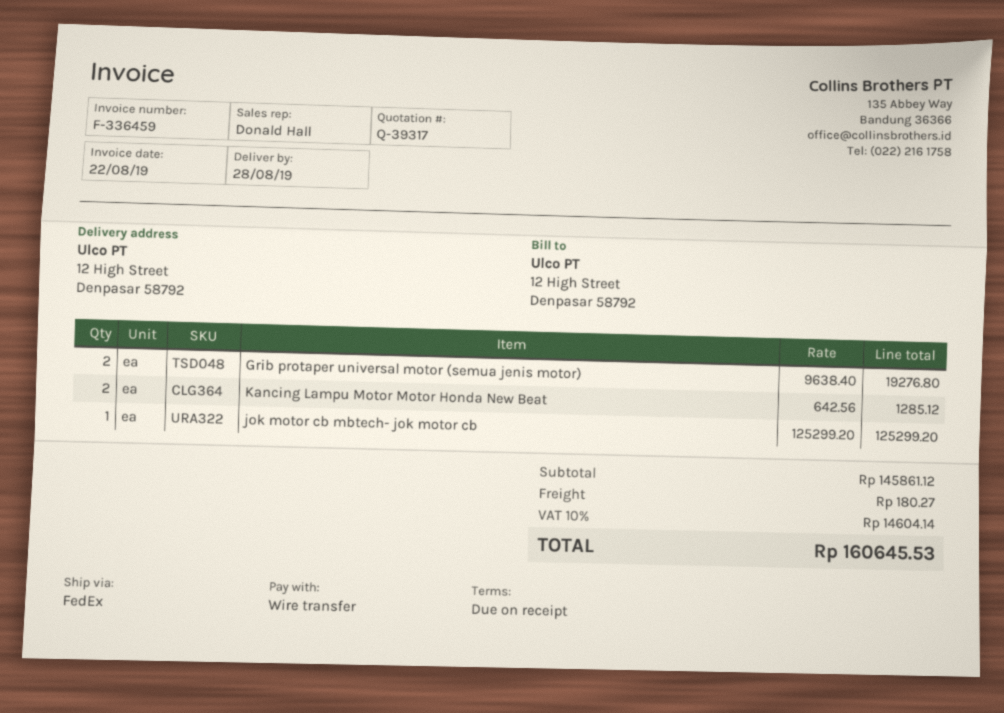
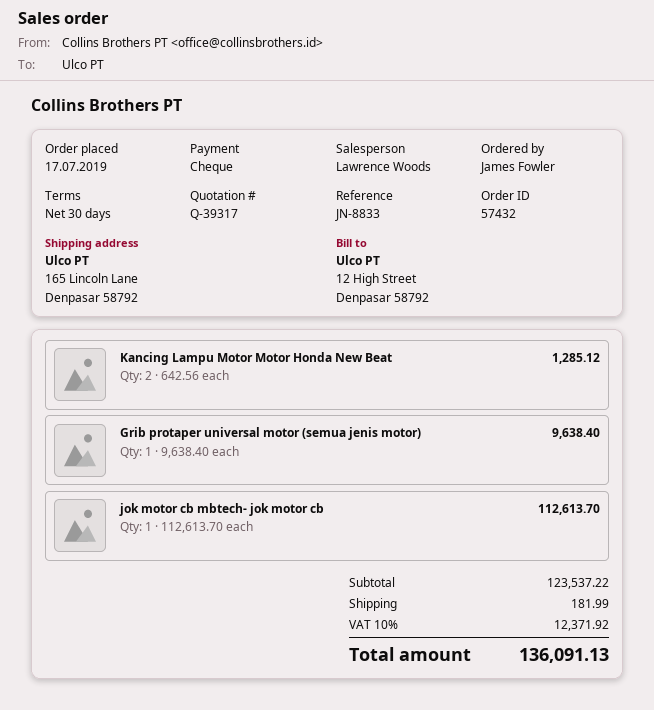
payment terms: on receipt -> 30 days
sales rep: Donald Hall -> Lawrence Woods
payment method: bank transfer -> cheque
ship to: 12 High Street, Denpasar 58792 -> 165 Lincoln Lane, Denpasar 58792
Grib protaper universal motor (semua jenis motor): 2 x 9638.40 = 19276.80 -> 1 x 9638.40 = 9638.40
jok motor cb mbtech- jok motor cb: 1 x 125299.20 = 125299.20 -> 1 x 112613.70 = 112613.70
subtotal: 145861.12 -> 123537.22
shipping: 180.27 -> 181.99
tax: 10% = 14604.14 -> 10% = 12371.92
total: 160645.53 -> 136091.13

